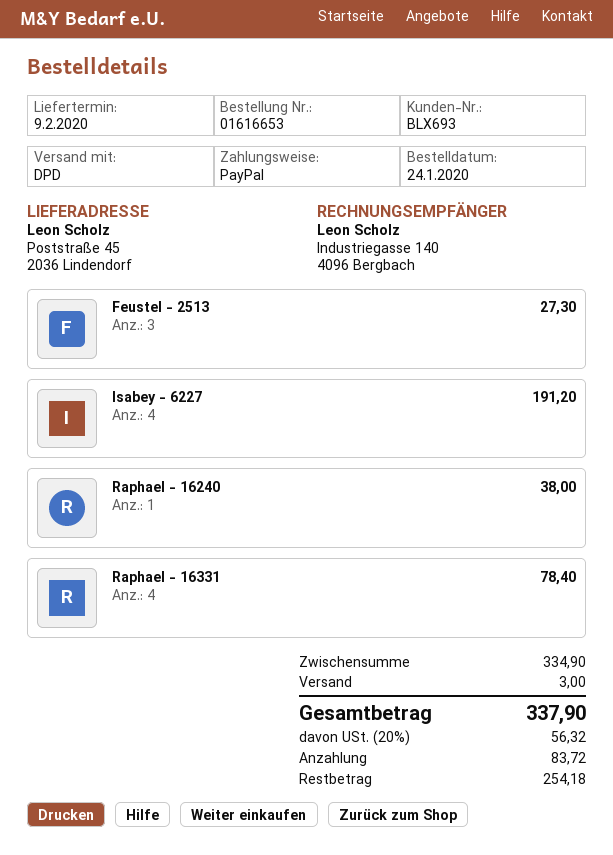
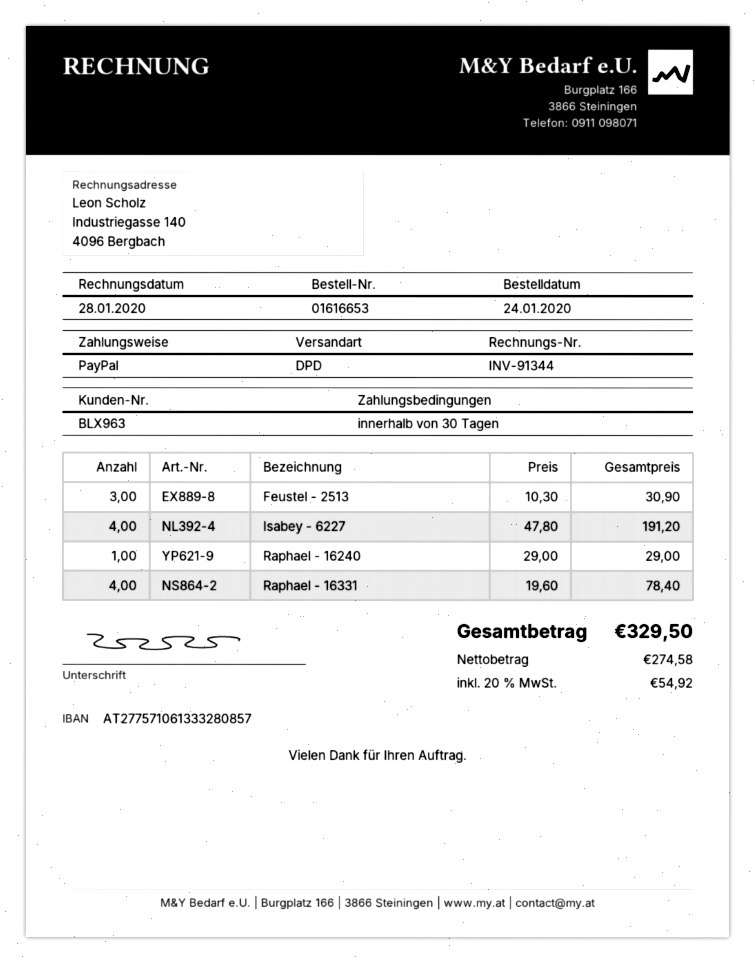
customer number: BLX693 -> BLX963
Feustel - 2513: 3 for 27.30 -> 3 for 30.90
Raphael - 16240: 1 for 38.00 -> 1 for 29.00
shipping: 3.00 -> none
tax: 20% = 56.32 -> 20% = 54.92
total: 337.90 -> 329.50

